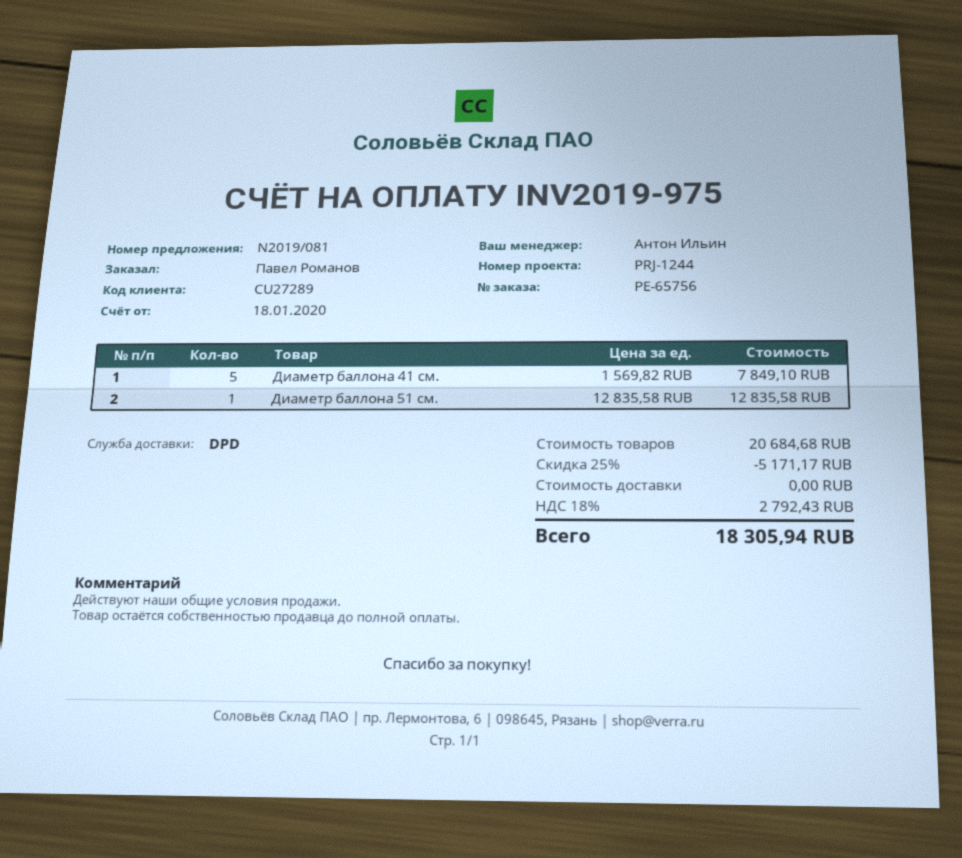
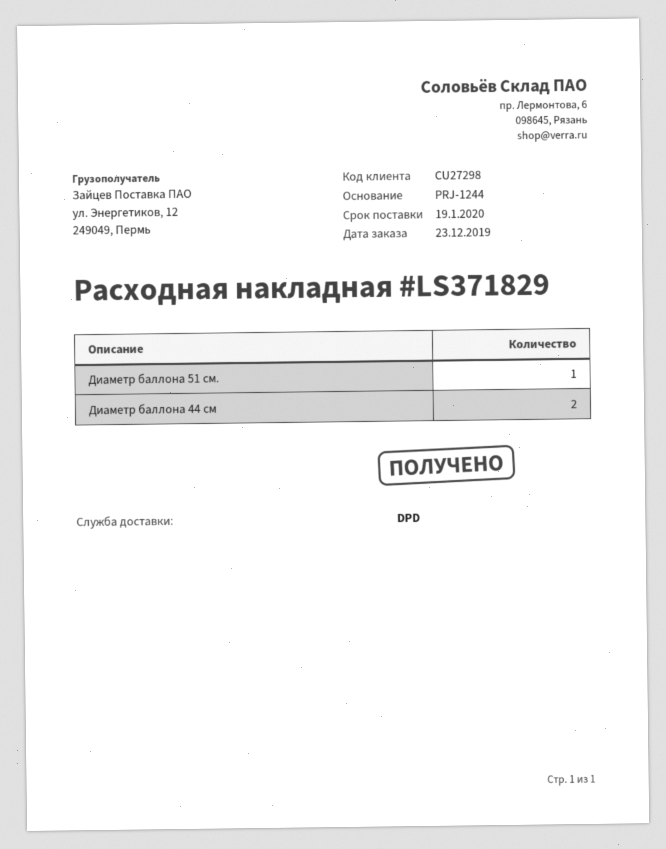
customer number: CU27289 -> CU27298
Диаметр баллона 41 см.: 5 -> none
Диаметр баллона 44 см: none -> 2

